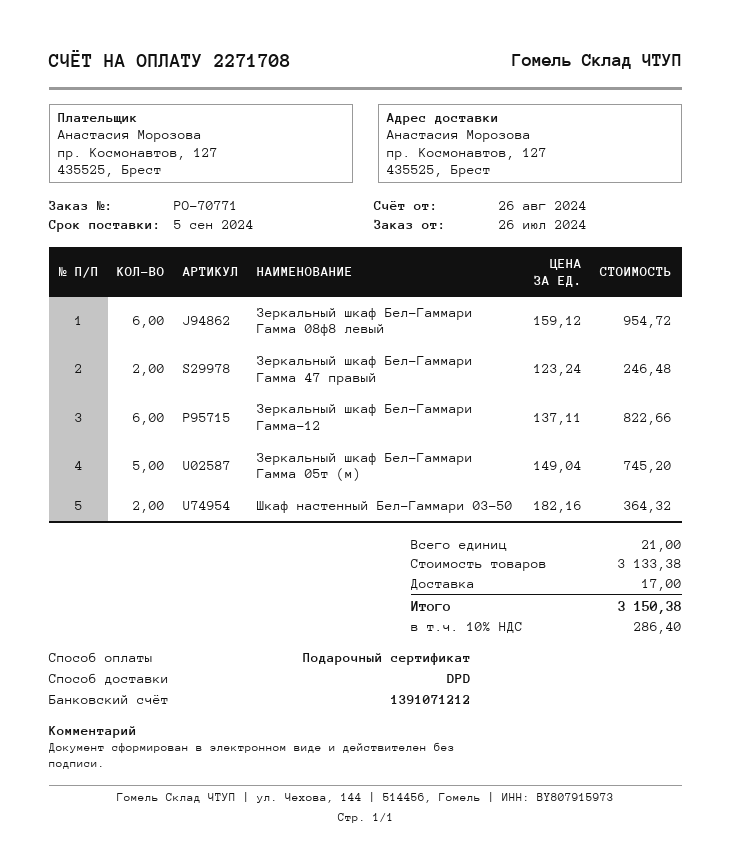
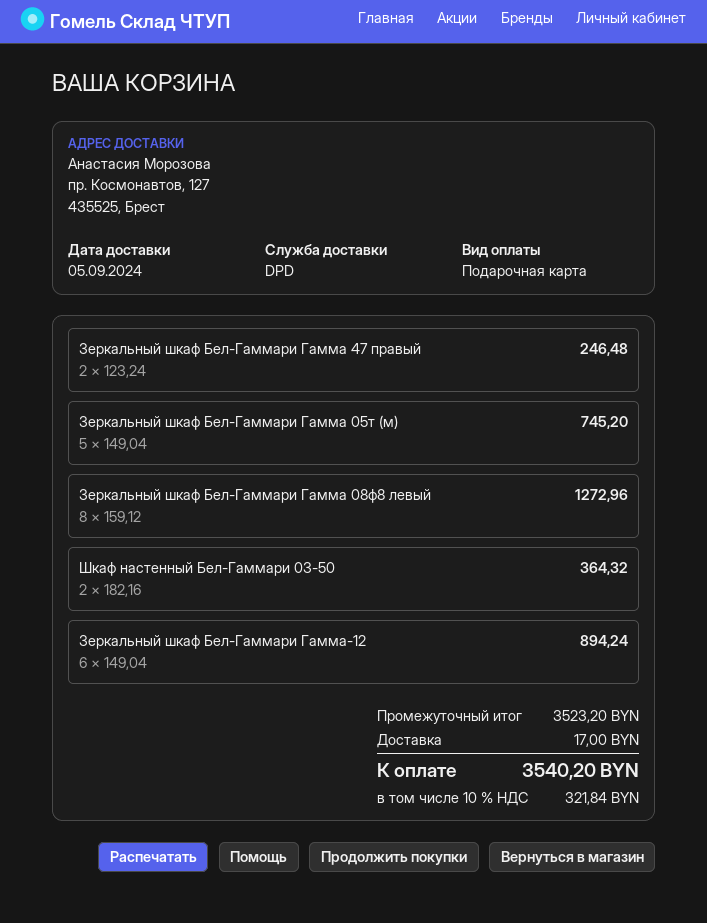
Зеркальный шкаф Бел-Гаммари Гамма 08ф8 левый: 6 x 159.12 = 954.72 -> 8 x 159.12 = 1272.96
Зеркальный шкаф Бел-Гаммари Гамма-12: 6 x 137.11 = 822.66 -> 6 x 149.04 = 894.24
subtotal: 3133.38 -> 3523.20
tax: 10% = 286.40 -> 10% = 321.84
total: 3150.38 -> 3540.20

